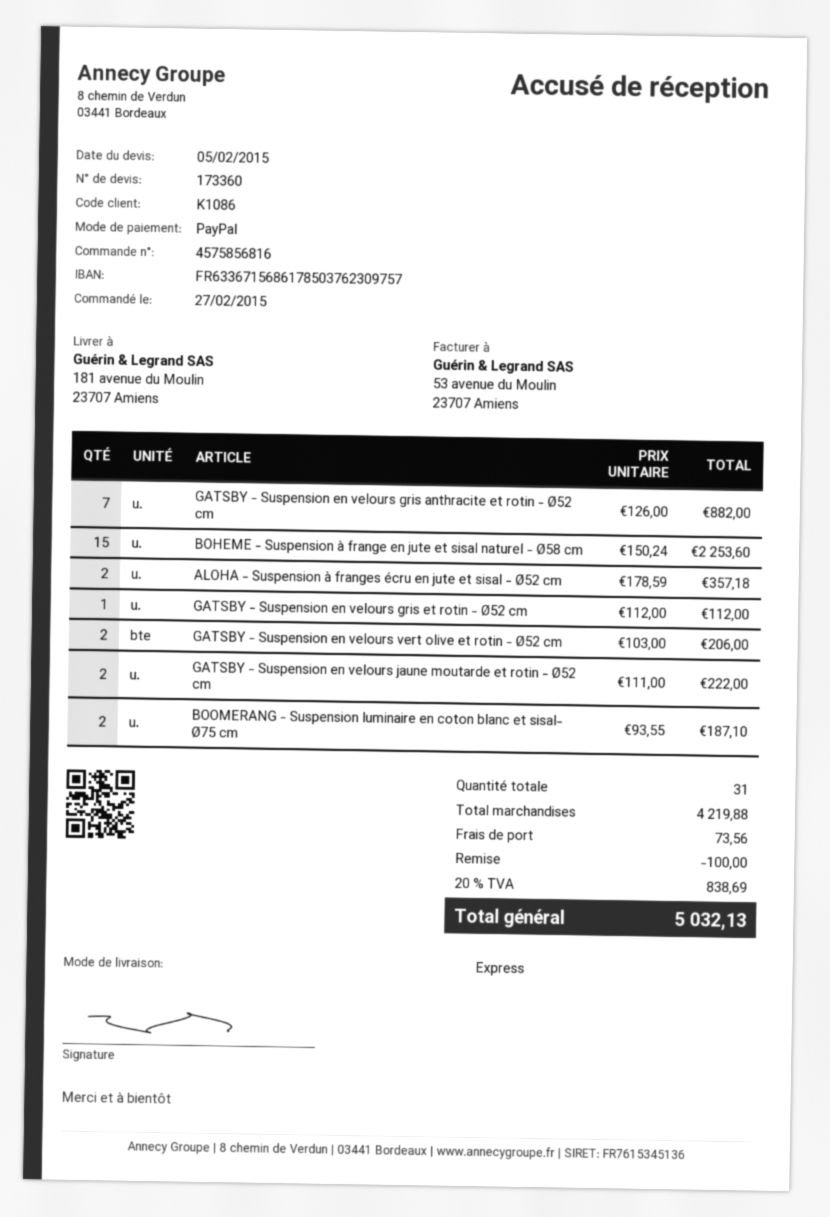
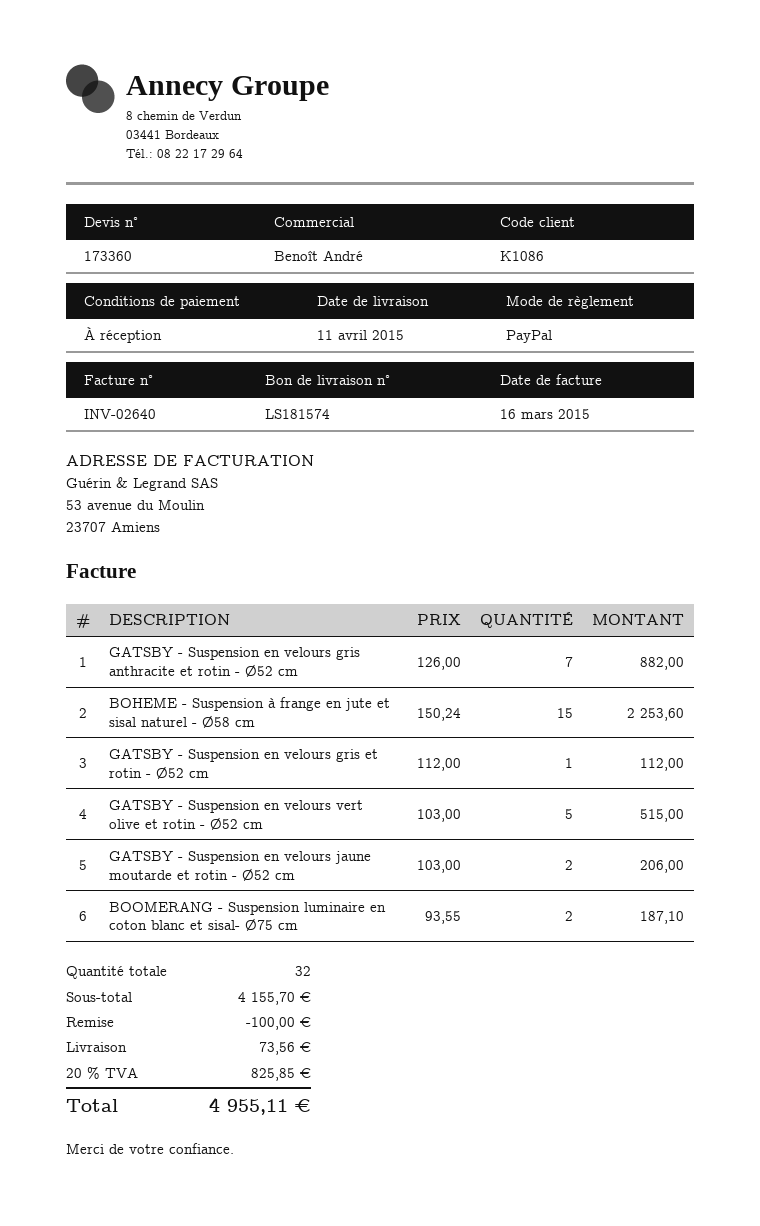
ALOHA - Suspension à franges écru en jute et sisal - Ø52 cm: 2 x 178.59 = 357.18 -> none
GATSBY - Suspension en velours vert olive et rotin - Ø52 cm: 2 x 103.00 = 206.00 -> 5 x 103.00 = 515.00
GATSBY - Suspension en velours jaune moutarde et rotin - Ø52 cm: 2 x 111.00 = 222.00 -> 2 x 103.00 = 206.00
total quantity: 31 -> 32
subtotal: 4219.88 -> 4155.70
tax: 20% = 838.69 -> 20% = 825.85
total: 5032.13 -> 4955.11

